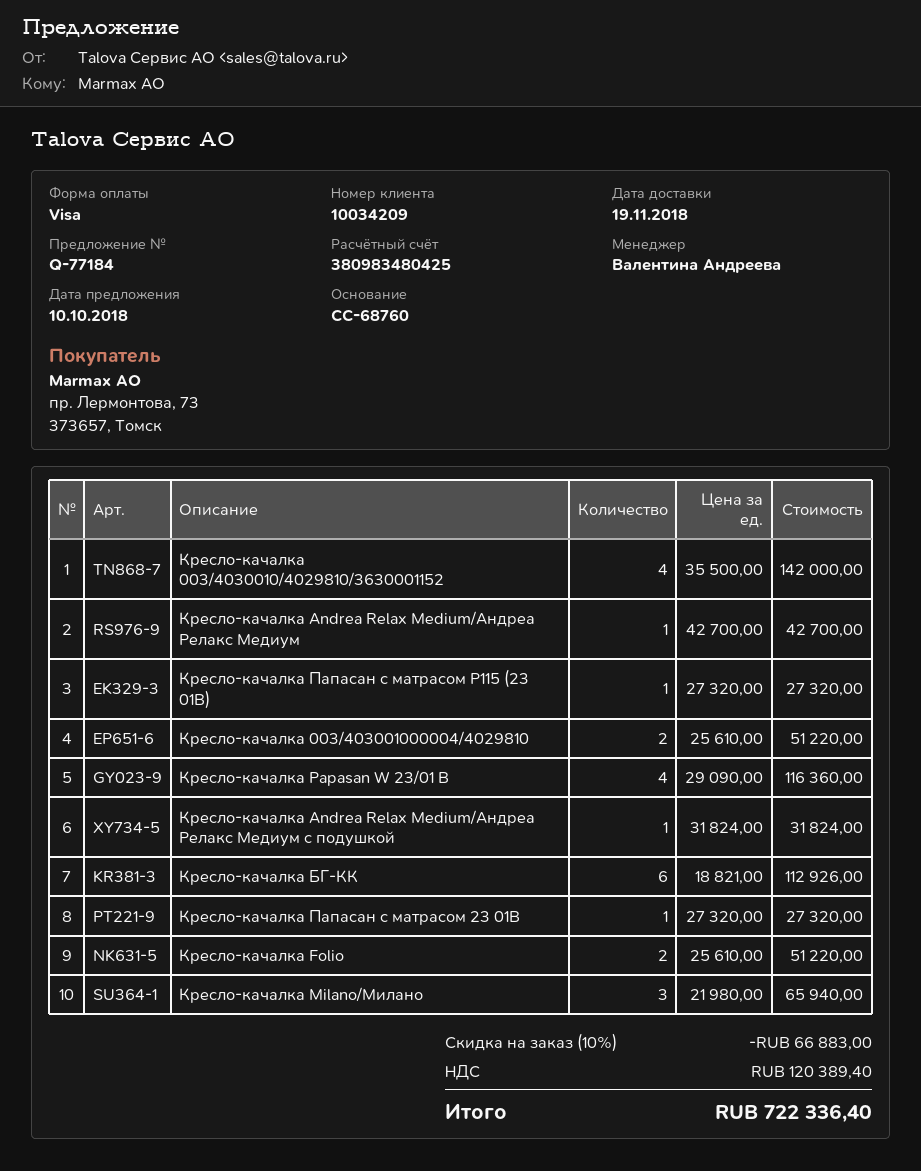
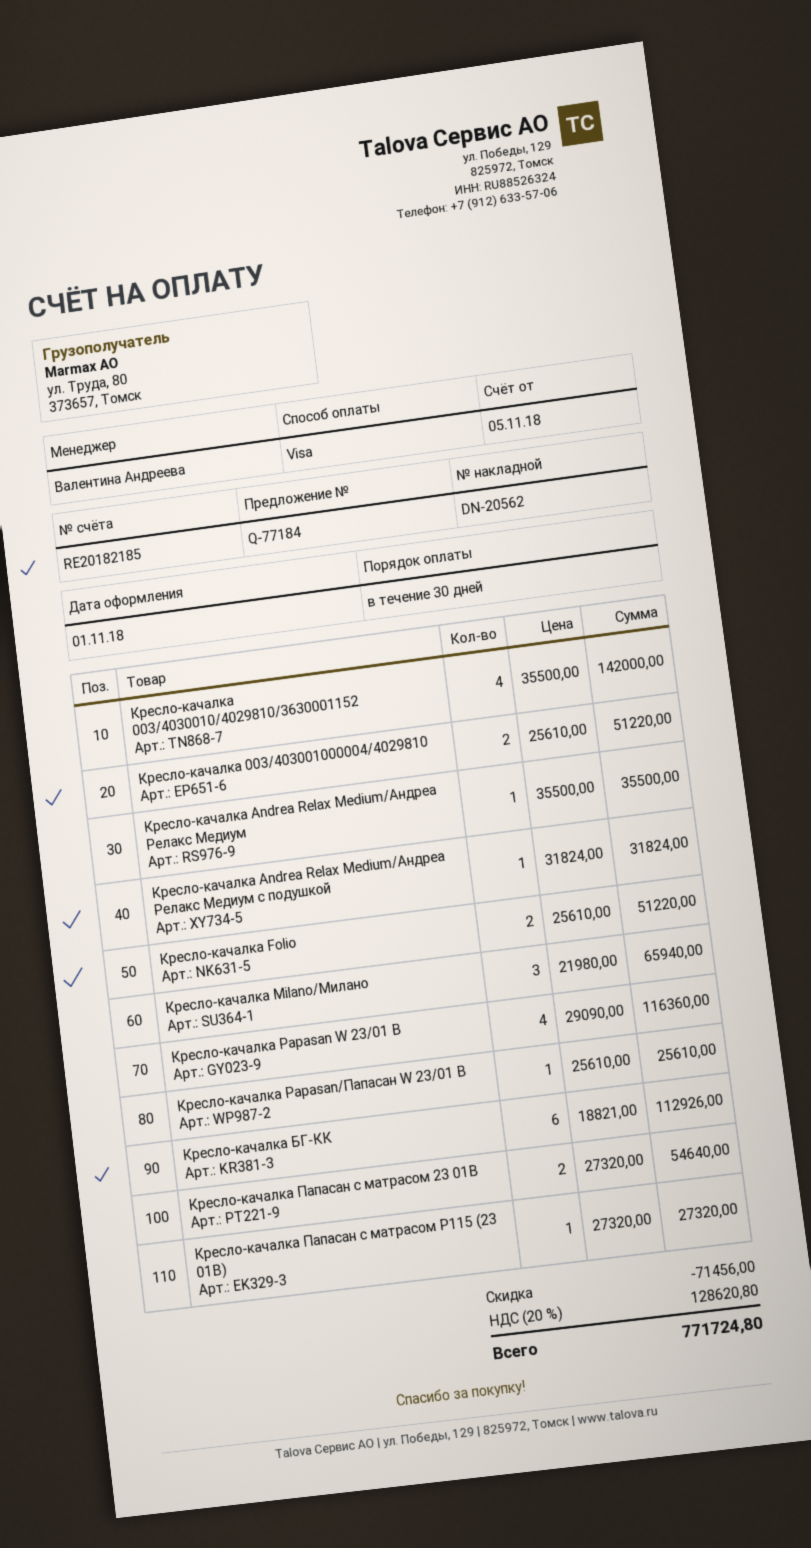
Кресло-качалка Andrea Relax Medium/Андреа Релакс Медиум: 1 x 42700.00 = 42700.00 -> 1 x 35500.00 = 35500.00
Кресло-качалка Папасан с матрасом 23 01В: 1 x 27320.00 = 27320.00 -> 2 x 27320.00 = 54640.00
Кресло-качалка Papasan/Папасан W 23/01 B: none -> 1 x 25610.00 = 25610.00
discount: 66883.00 -> 71456.00
tax: 120389.40 -> 128620.80
total: 722336.40 -> 771724.80

